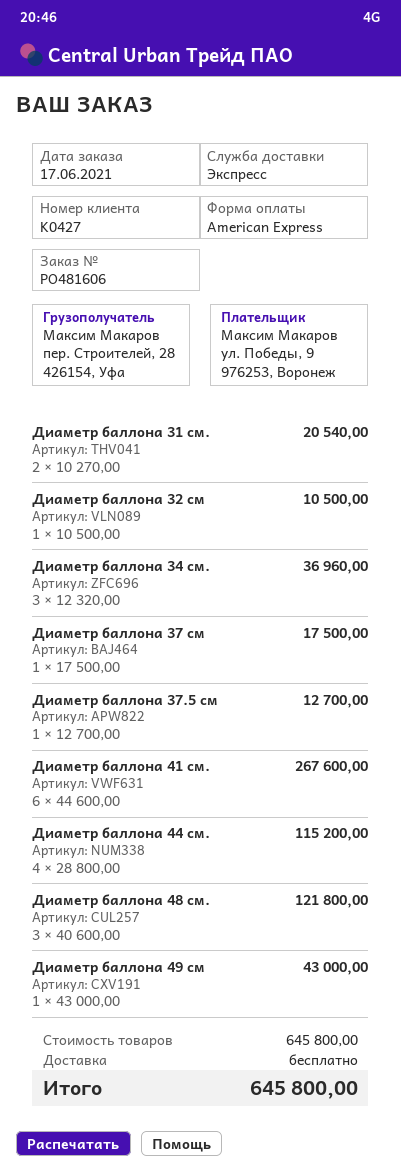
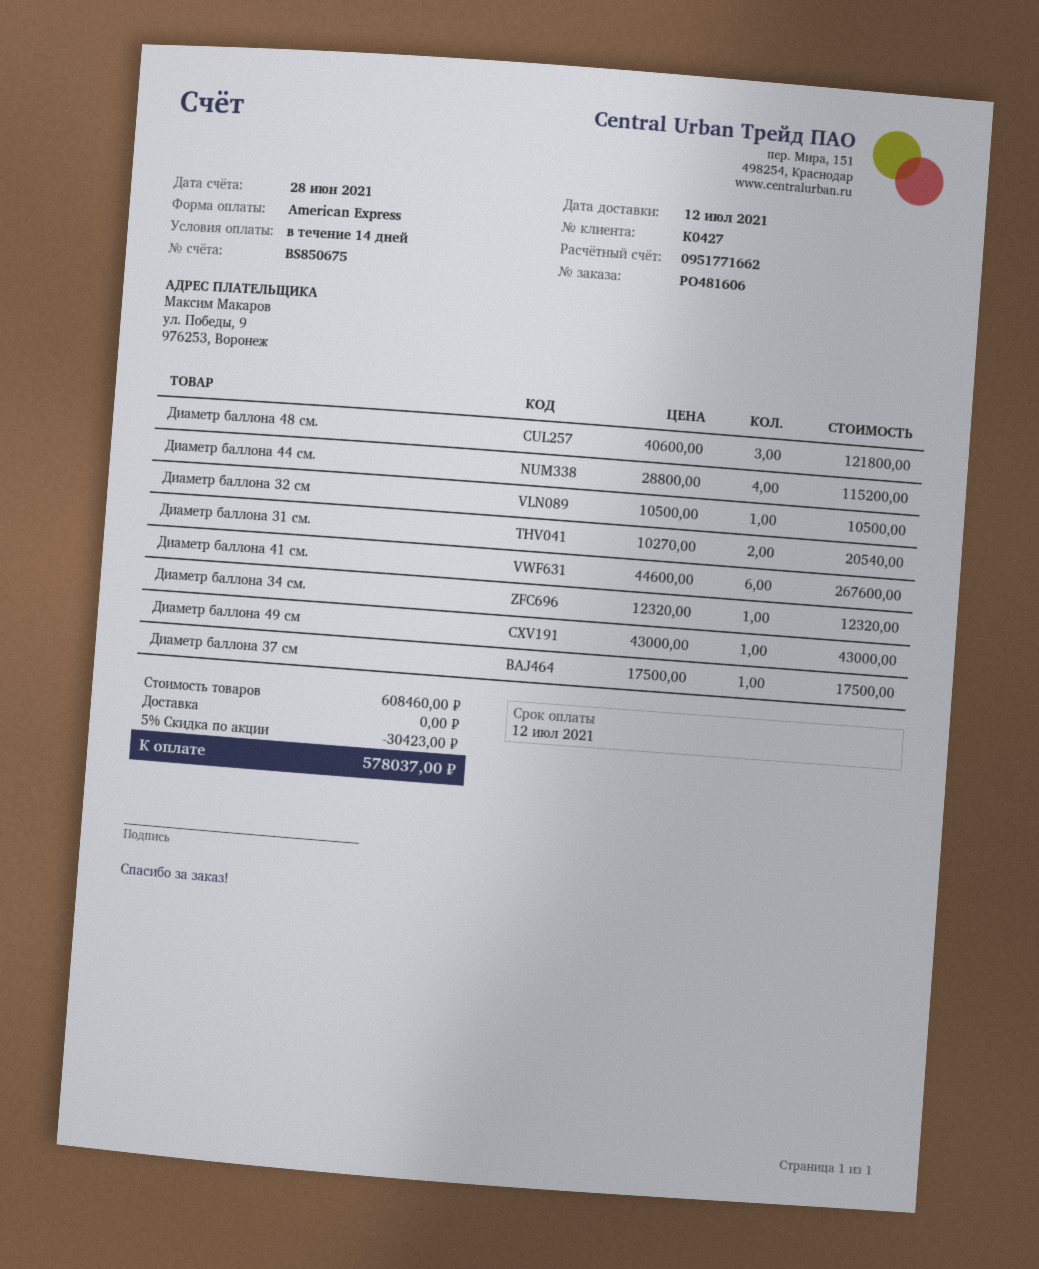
Диаметр баллона 34 см.: 3 x 12320.00 = 36960.00 -> 1 x 12320.00 = 12320.00
Диаметр баллона 37.5 см: 1 x 12700.00 = 12700.00 -> none
subtotal: 645800.00 -> 608460.00
discount: none -> 5% = 30423.00
total: 645800.00 -> 578037.00

